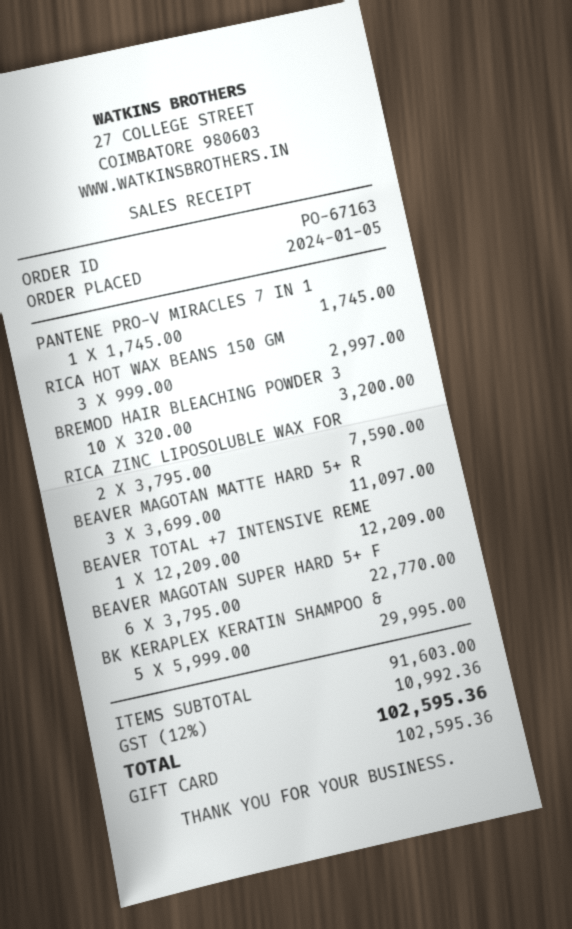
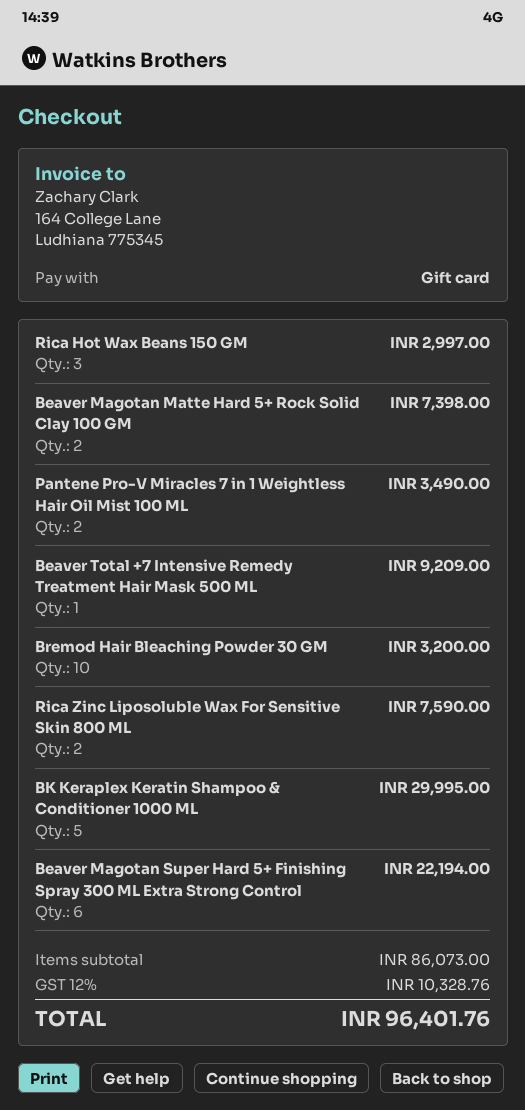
PANTENE PRO-V MIRACLES 7 IN 1: 1 for 1745.00 -> 2 for 3490.00
BEAVER MAGOTAN MATTE HARD 5+ R: 3 for 11097.00 -> 2 for 7398.00
BEAVER TOTAL +7 INTENSIVE REME: 1 for 12209.00 -> 1 for 9209.00
BEAVER MAGOTAN SUPER HARD 5+ F: 6 for 22770.00 -> 6 for 22194.00
subtotal: 91603.00 -> 86073.00
tax: 12% = 10992.36 -> 12% = 10328.76
total: 102595.36 -> 96401.76

